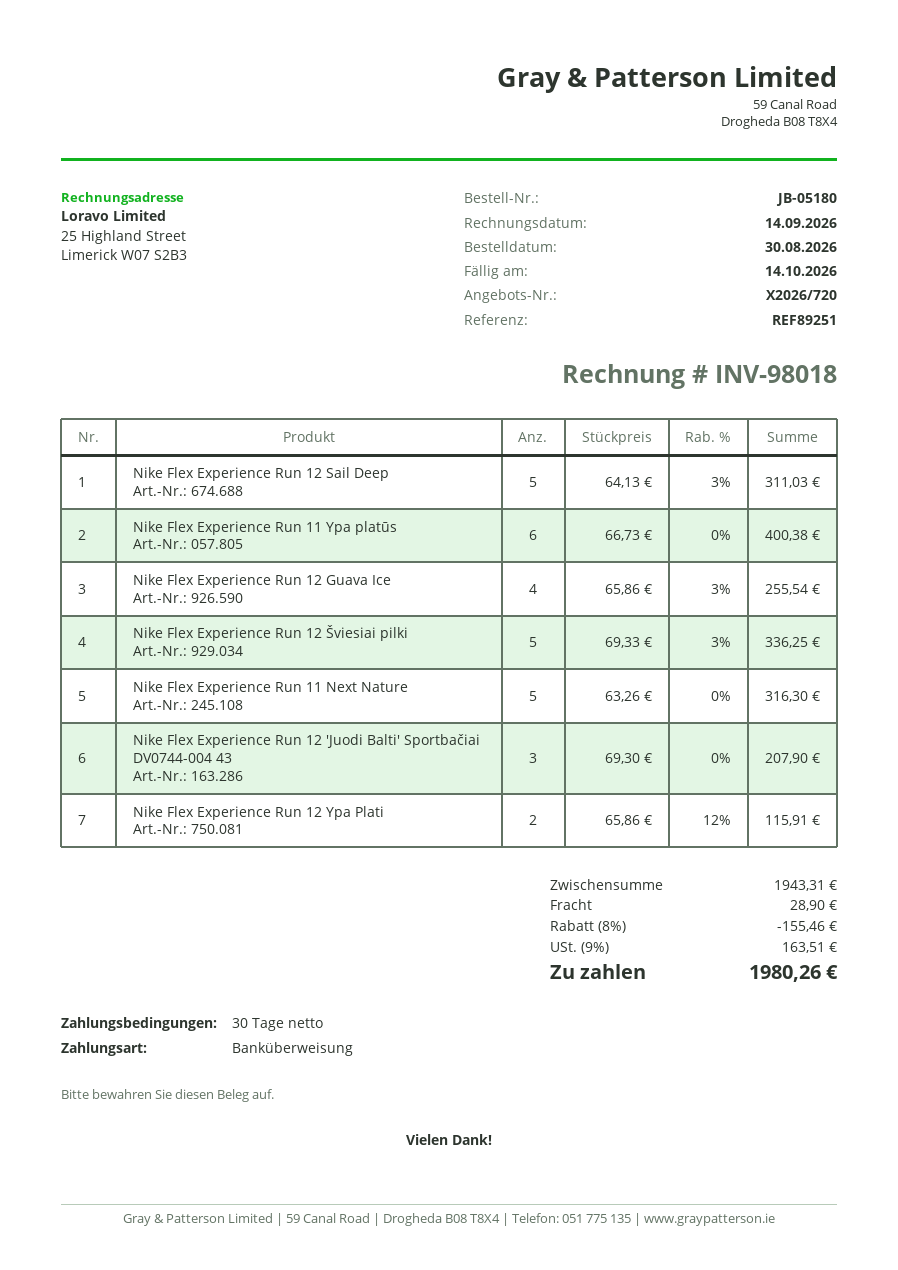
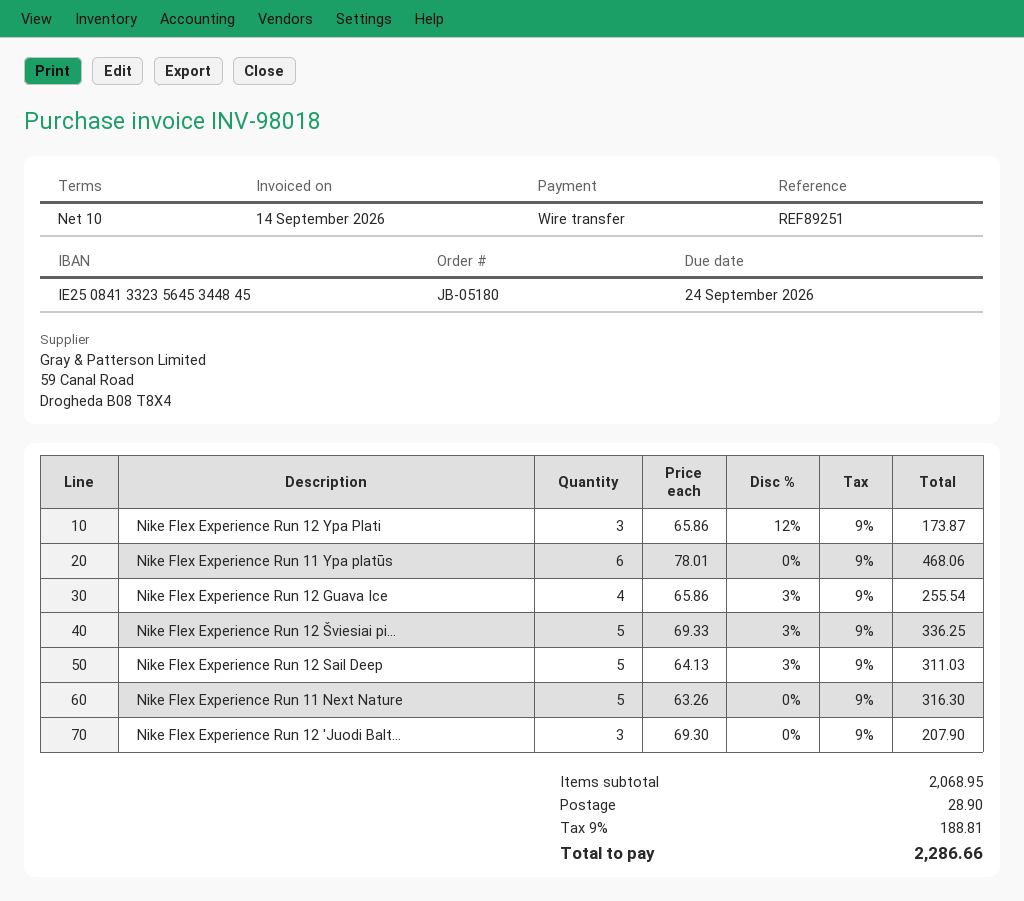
payment terms: 30 days -> 10 days
due date: 2026-10-14 -> 2026-09-24
Nike Flex Experience Run 11 Ypa platūs: 6 x 66.73 = 400.38 -> 6 x 78.01 = 468.06
Nike Flex Experience Run 12 Ypa Plati: 2 x 65.86 - 12% = 115.91 -> 3 x 65.86 - 12% = 173.87
subtotal: 1943.31 -> 2068.95
discount: 8% = 155.46 -> none
tax: 9% = 163.51 -> 9% = 188.81
total: 1980.26 -> 2286.66

